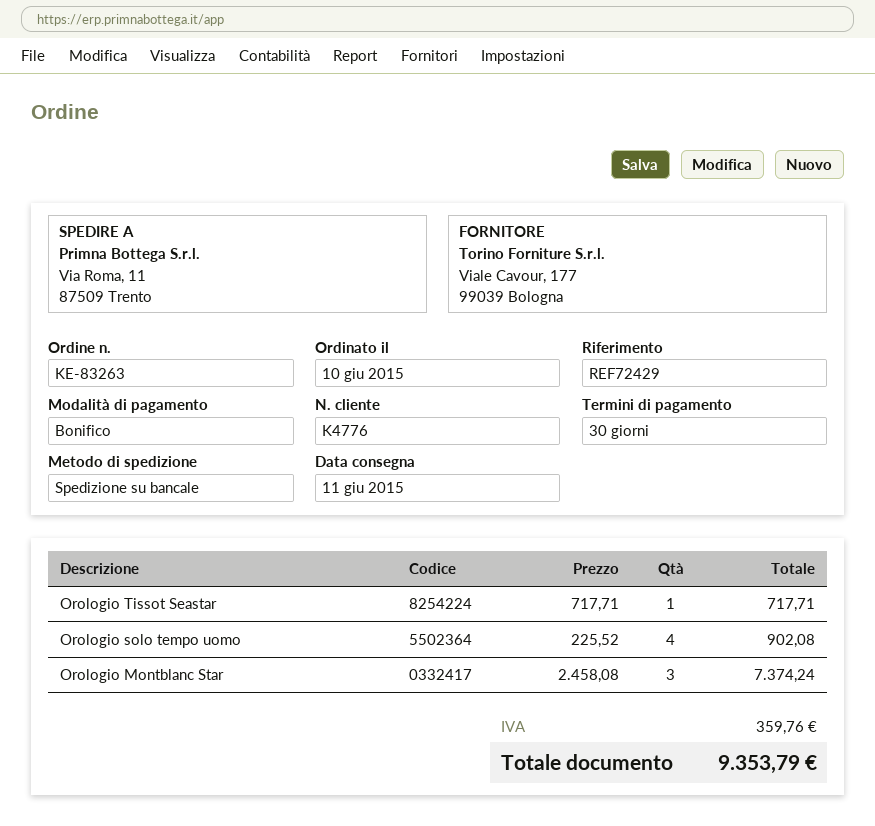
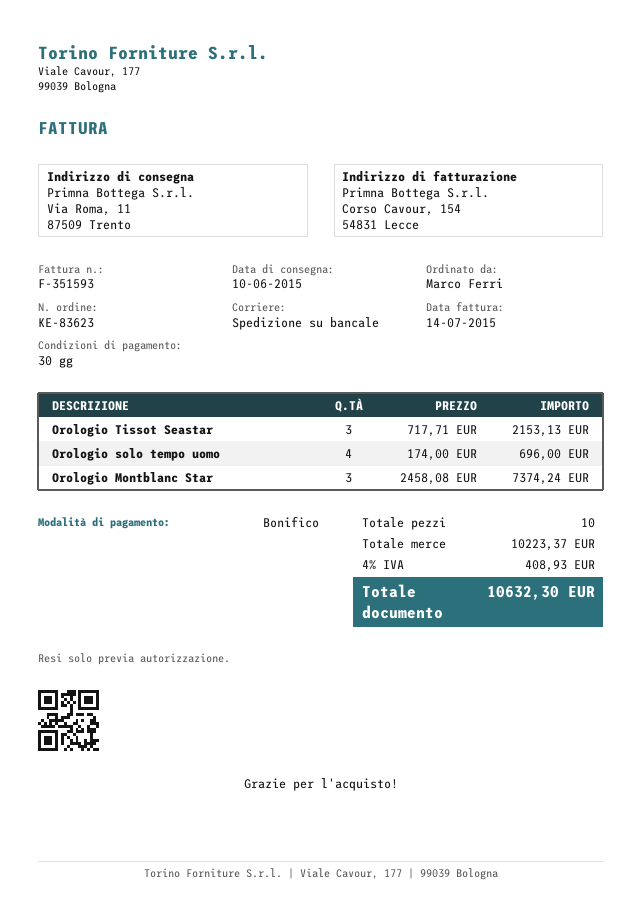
order number: KE-83263 -> KE-83623
delivery date: 2015-06-11 -> 2015-06-10
Orologio Tissot Seastar: 1 x 717.71 = 717.71 -> 3 x 717.71 = 2153.13
Orologio solo tempo uomo: 4 x 225.52 = 902.08 -> 4 x 174.00 = 696.00
tax: 359.76 -> 408.93
total: 9353.79 -> 10632.30

